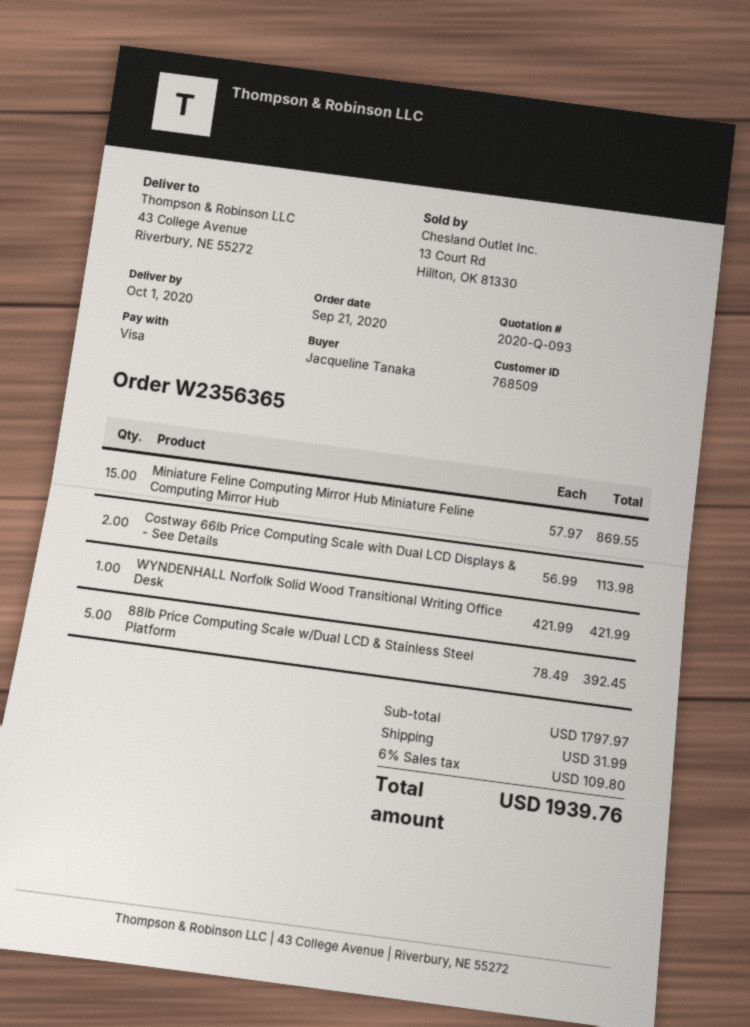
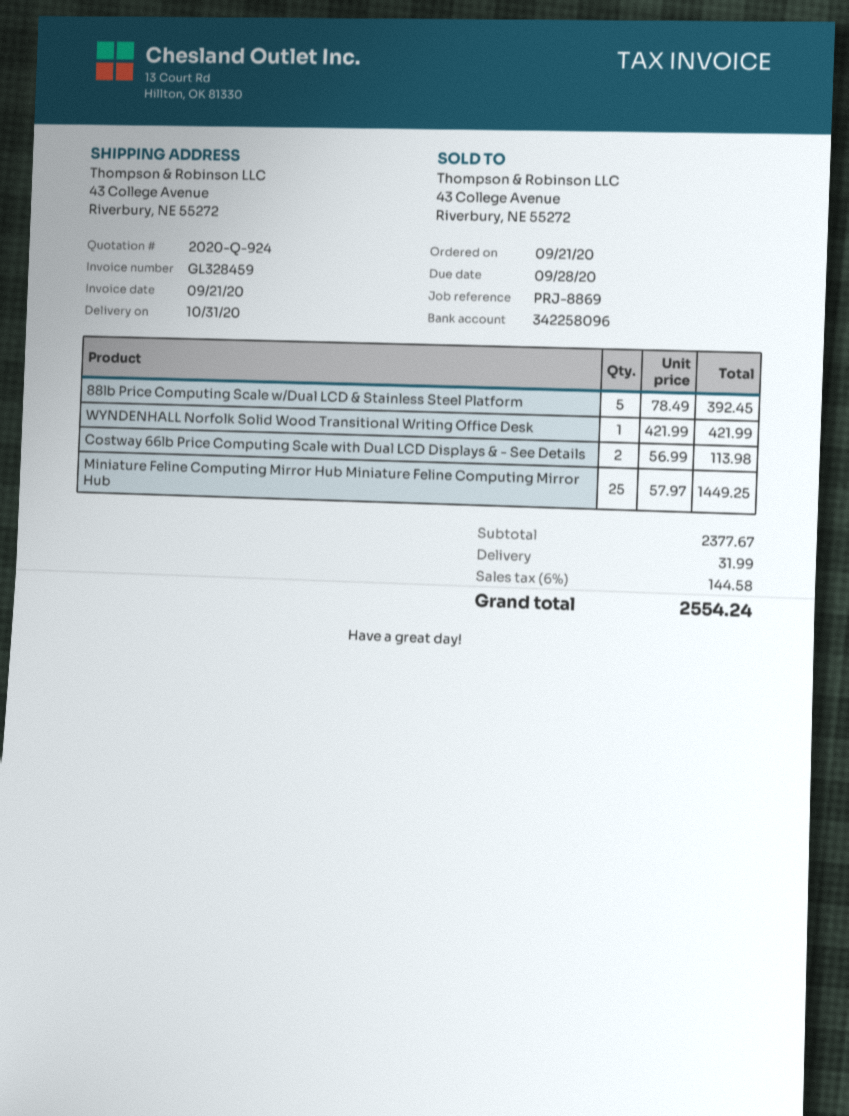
quote number: 2020-Q-093 -> 2020-Q-924
delivery date: 2020-10-01 -> 2020-10-31
Miniature Feline Computing Mirror Hub Miniature Feline Computing Mirror Hub: 15 x 57.97 = 869.55 -> 25 x 57.97 = 1449.25
subtotal: 1797.97 -> 2377.67
tax: 6% = 109.80 -> 6% = 144.58
total: 1939.76 -> 2554.24

